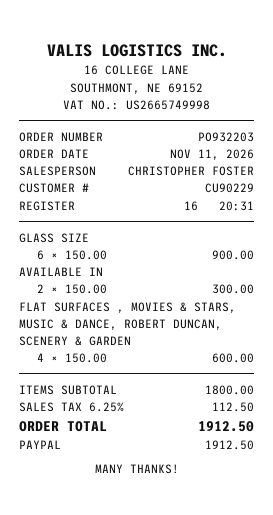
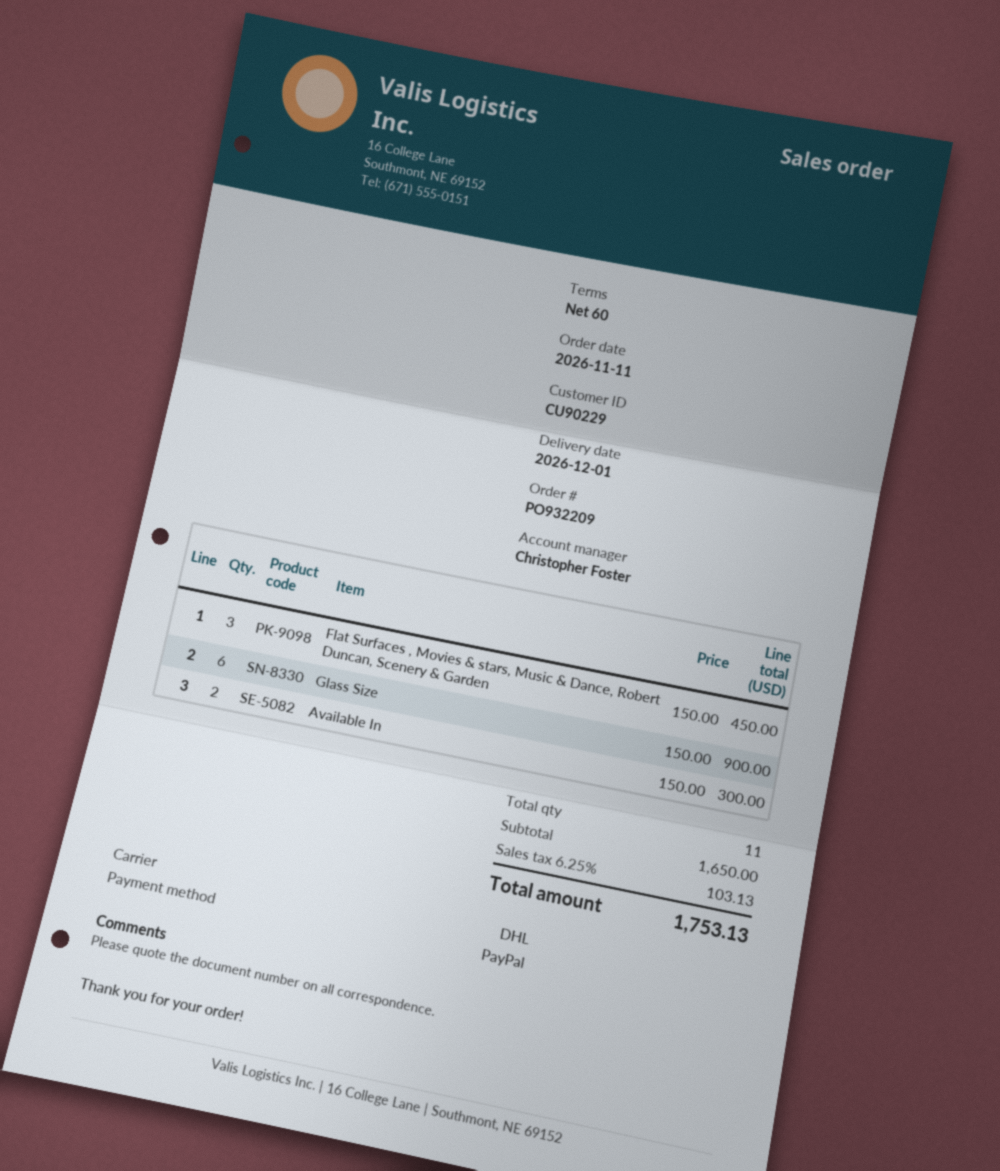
order number: PO932203 -> PO932209
FLAT SURFACES , MOVIES & STARS, MUSIC & DANCE, ROBERT DUNCAN, SCENERY & GARDEN: 4 x 150.00 = 600.00 -> 3 x 150.00 = 450.00
subtotal: 1800.00 -> 1650.00
tax: 6.25% = 112.50 -> 6.25% = 103.13
total: 1912.50 -> 1753.13

